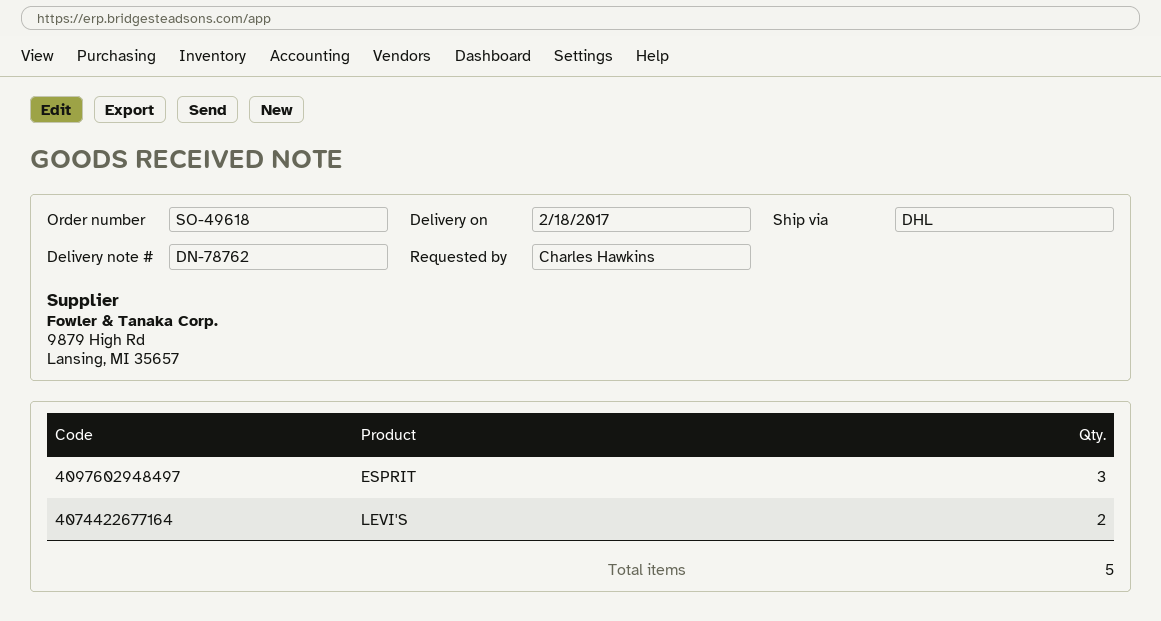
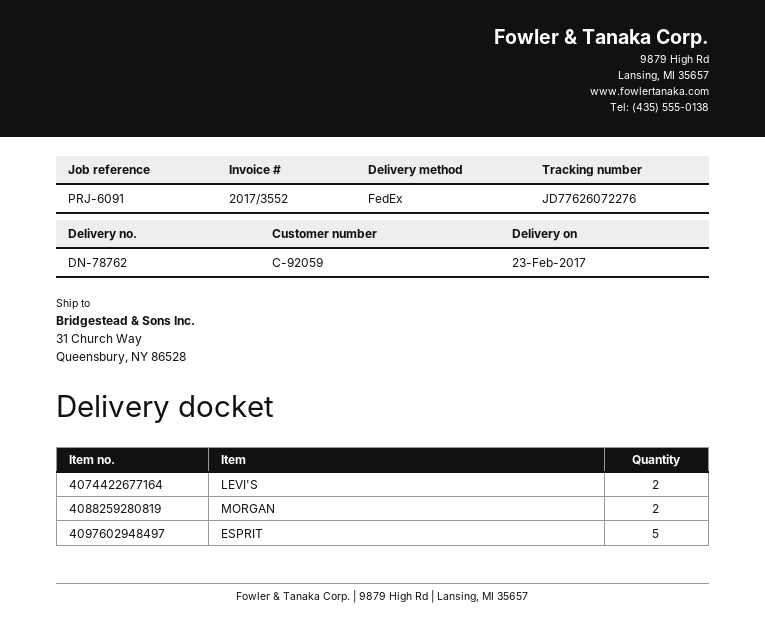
delivery date: 2017-02-18 -> 2017-02-23
shipping method: DHL -> FedEx
ESPRIT: 3 -> 5
MORGAN: none -> 2

